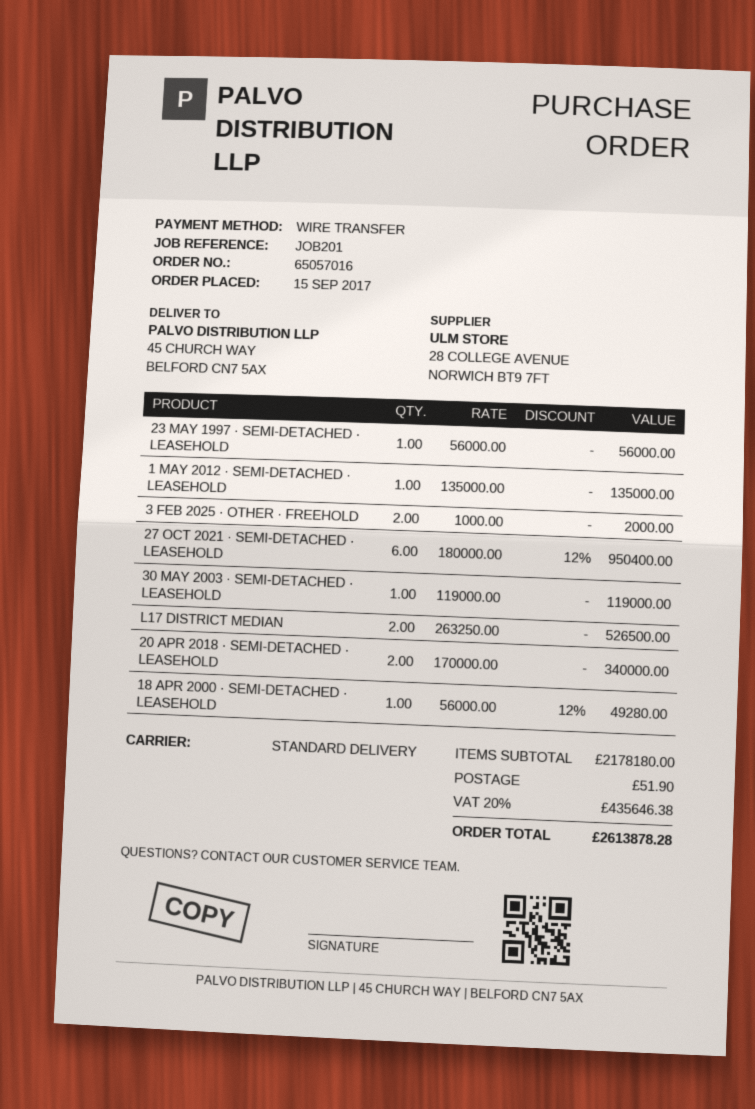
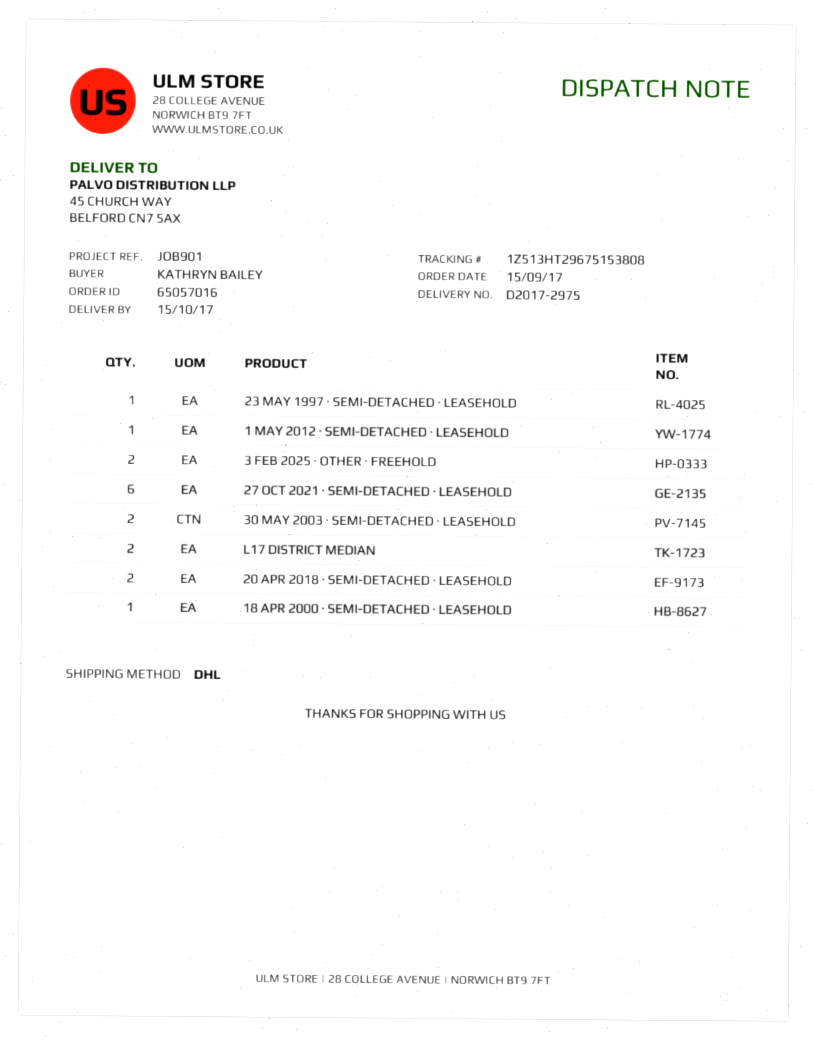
reference: JOB201 -> JOB901
shipping method: standard -> DHL
30 MAY 2003 · SEMI-DETACHED · LEASEHOLD: 1 -> 2

